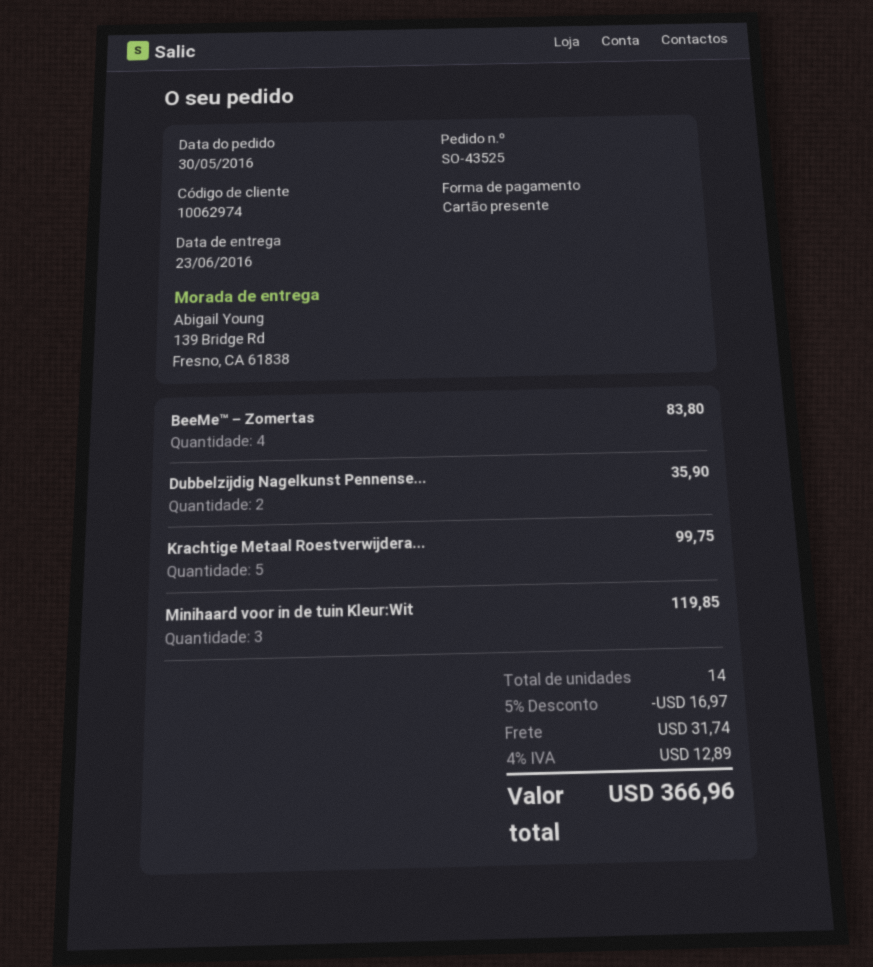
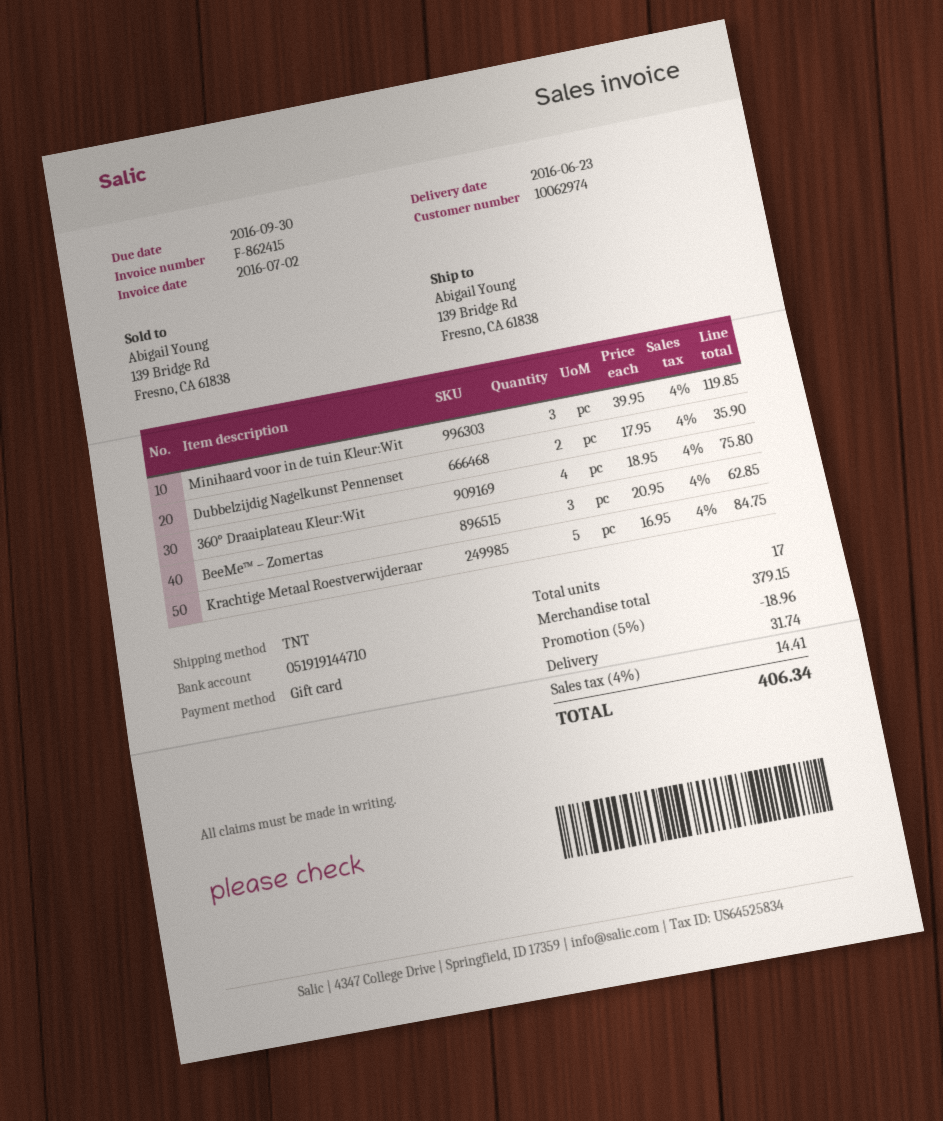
BeeMe™ – Zomertas: 4 for 83.80 -> 3 for 62.85
Krachtige Metaal Roestverwijdera...: 5 for 99.75 -> 5 for 84.75
360° Draaiplateau Kleur:Wit: none -> 4 for 75.80
total quantity: 14 -> 17
discount: 5% = 16.97 -> 5% = 18.96
tax: 4% = 12.89 -> 4% = 14.41
total: 366.96 -> 406.34

